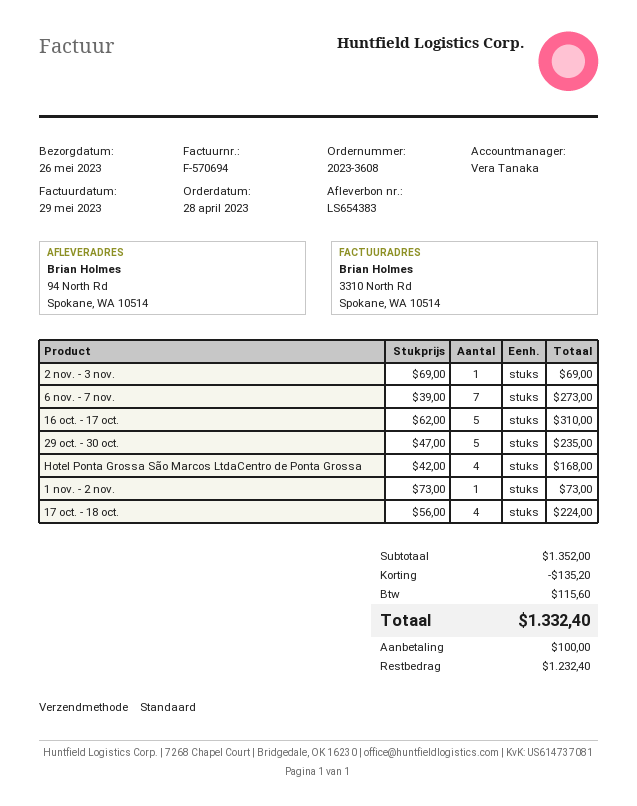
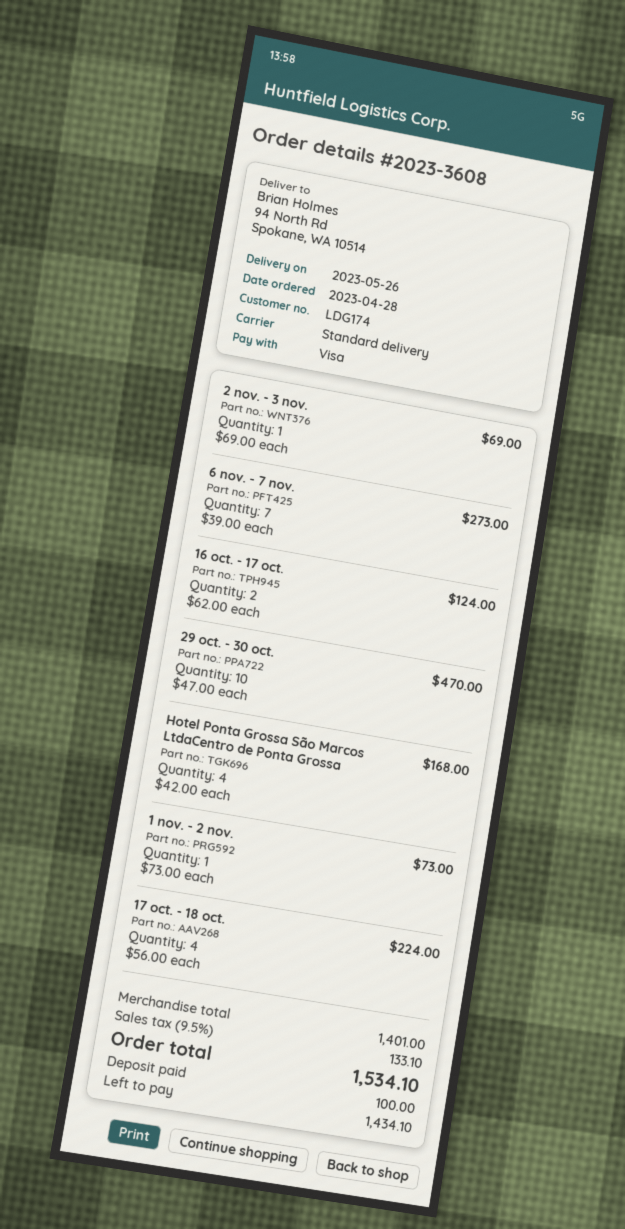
16 oct. - 17 oct.: 5 x 62.00 = 310.00 -> 2 x 62.00 = 124.00
29 oct. - 30 oct.: 5 x 47.00 = 235.00 -> 10 x 47.00 = 470.00
subtotal: 1352.00 -> 1401.00
discount: 135.20 -> none
tax: 115.60 -> 133.10
total: 1332.40 -> 1534.10
balance: 1232.40 -> 1434.10

